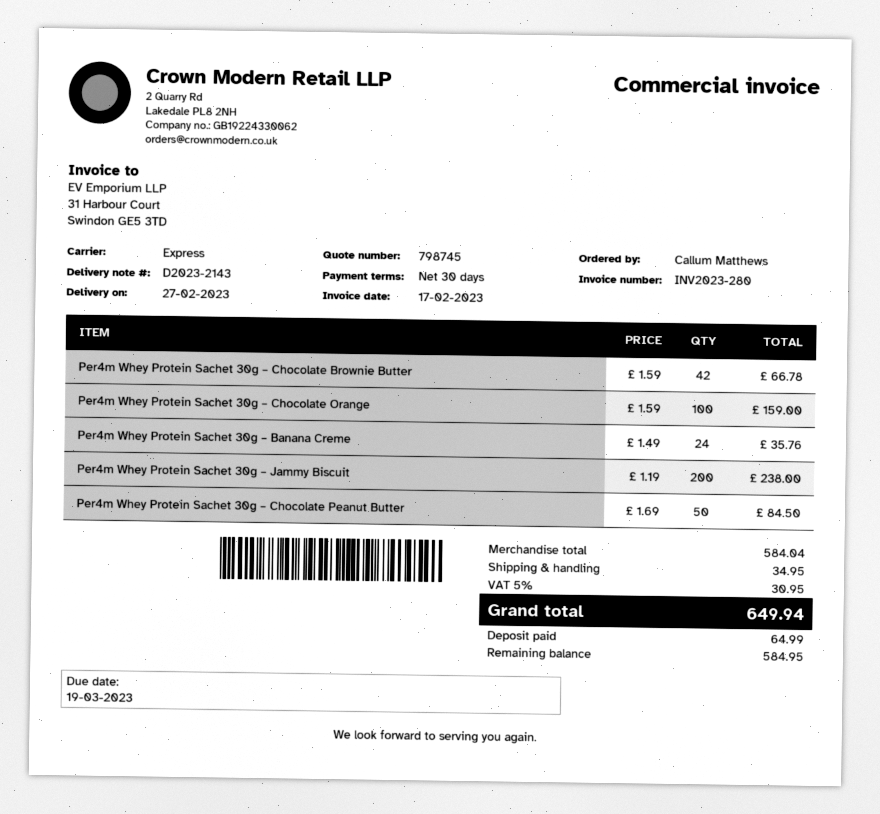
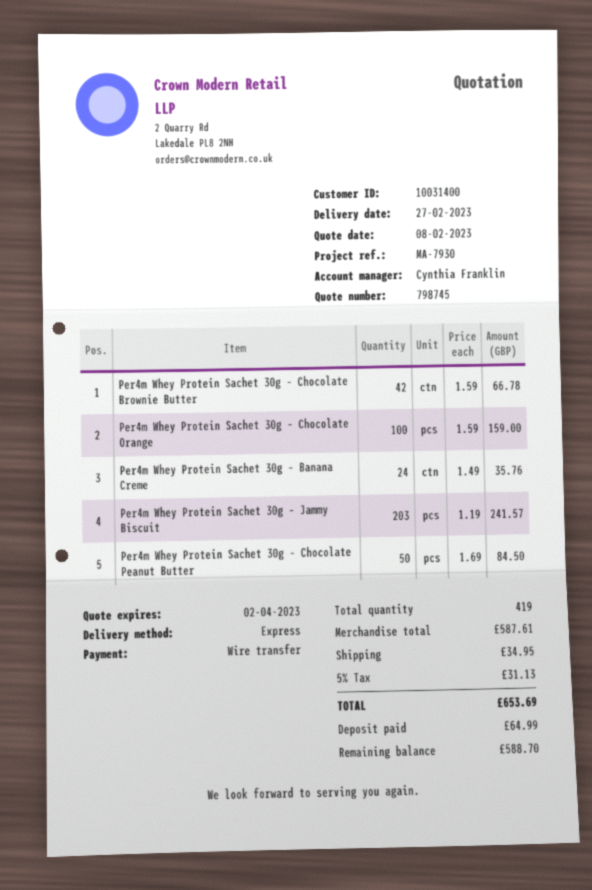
Per4m Whey Protein Sachet 30g – Jammy Biscuit: 200 x 1.19 = 238.00 -> 203 x 1.19 = 241.57
subtotal: 584.04 -> 587.61
tax: 5% = 30.95 -> 5% = 31.13
total: 649.94 -> 653.69
balance: 584.95 -> 588.70

